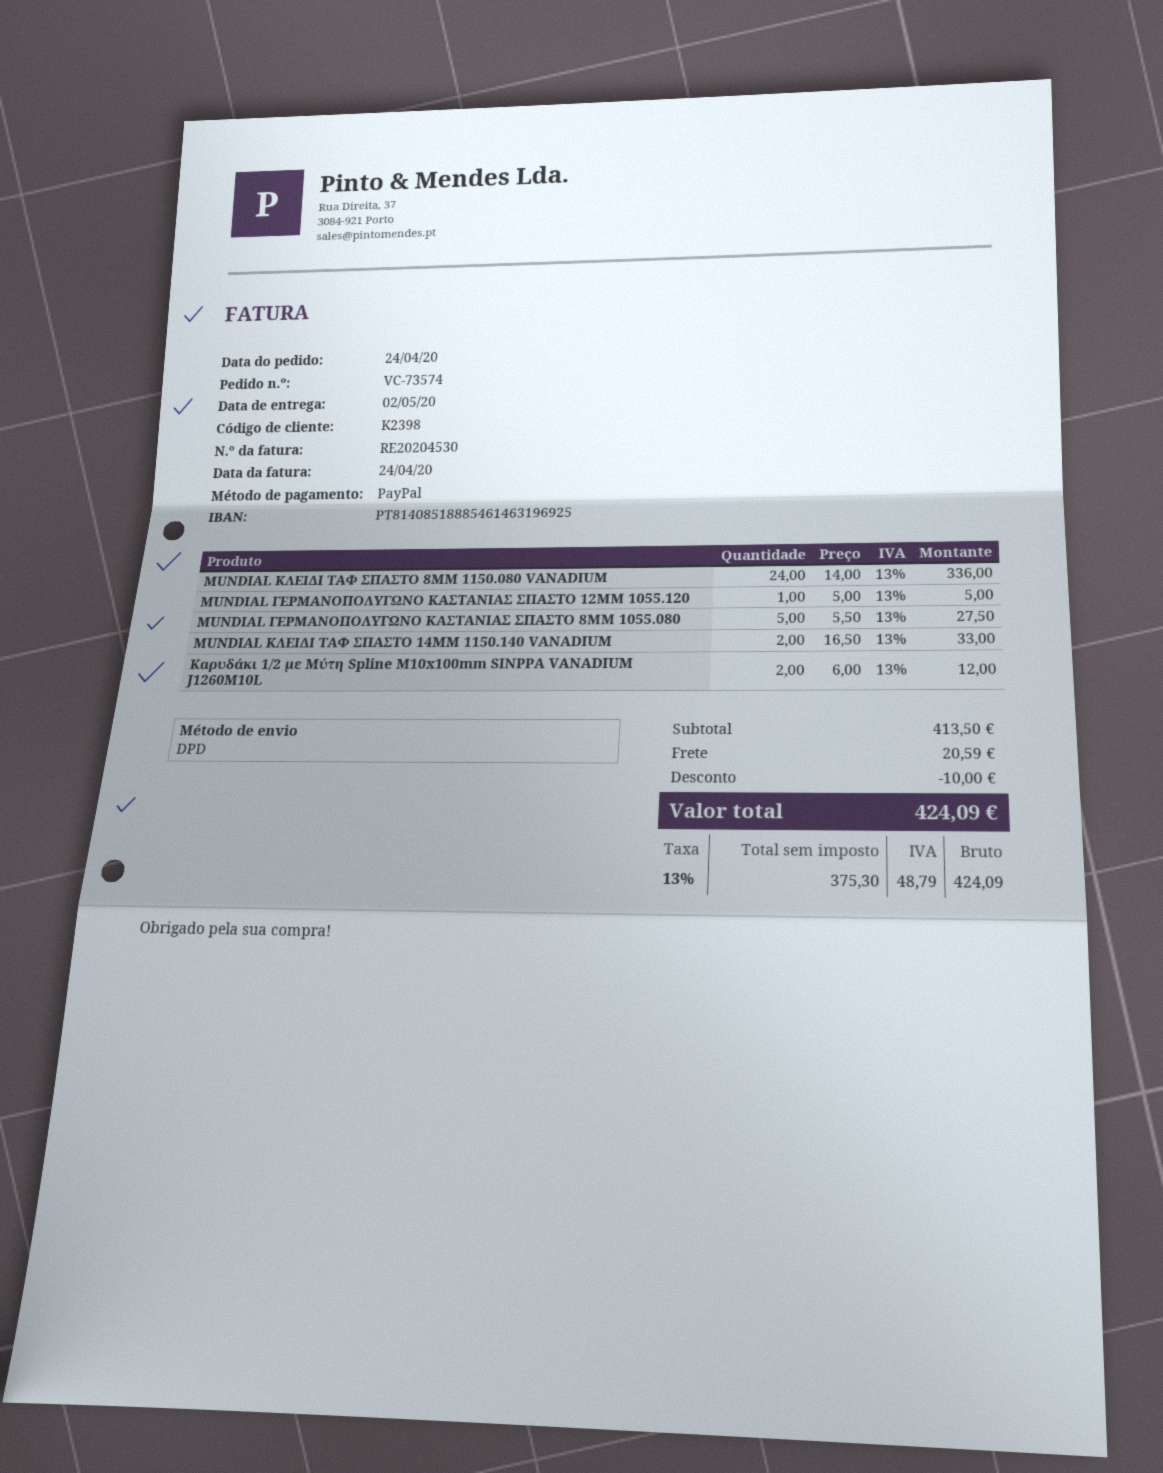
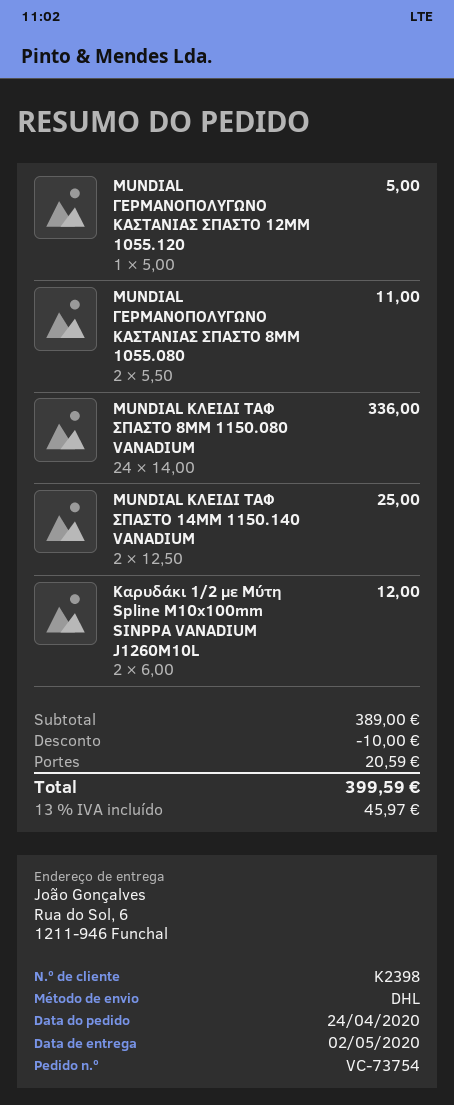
order number: VC-73574 -> VC-73754
shipping method: DPD -> DHL
MUNDIAL ΓΕΡΜΑΝΟΠΟΛΥΓΩΝΟ ΚΑΣΤΑΝΙΑΣ ΣΠΑΣΤΟ 8ΜΜ 1055.080: 5 x 5.50 = 27.50 -> 2 x 5.50 = 11.00
MUNDIAL ΚΛΕΙΔΙ ΤΑΦ ΣΠΑΣΤΟ 14ΜΜ 1150.140 VANADIUM: 2 x 16.50 = 33.00 -> 2 x 12.50 = 25.00
subtotal: 413.50 -> 389.00
tax: 13% = 48.79 -> 13% = 45.97
total: 424.09 -> 399.59

